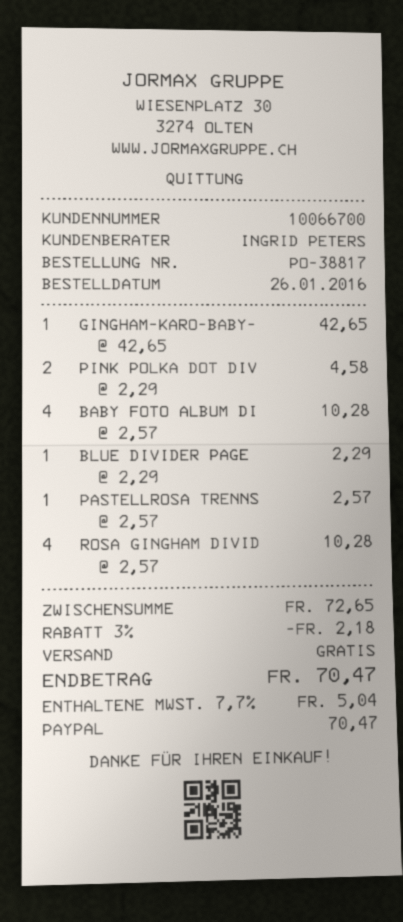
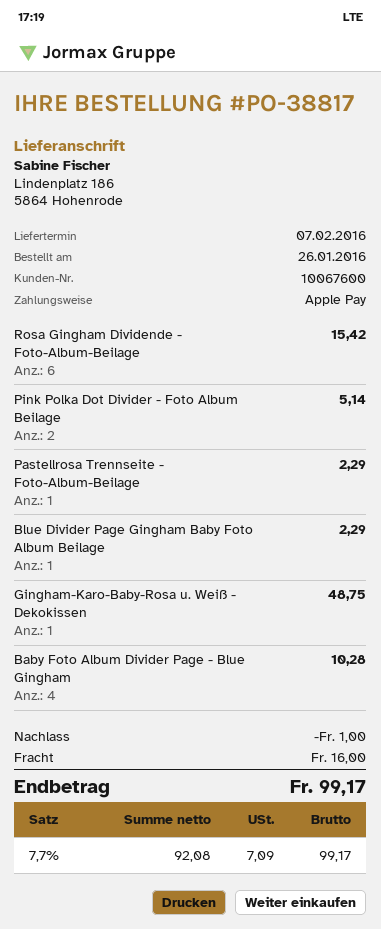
customer number: 10066700 -> 10067600
payment method: PayPal -> Apple Pay
GINGHAM-KARO-BABY-: 1 for 42.65 -> 1 for 48.75
PINK POLKA DOT DIV: 2 for 4.58 -> 2 for 5.14
PASTELLROSA TRENNS: 1 for 2.57 -> 1 for 2.29
ROSA GINGHAM DIVID: 4 for 10.28 -> 6 for 15.42
discount: 2.18 -> 1.00
shipping: 0.00 -> 16.00
tax: 7.7% = 5.04 -> 7.7% = 7.09
total: 70.47 -> 99.17

